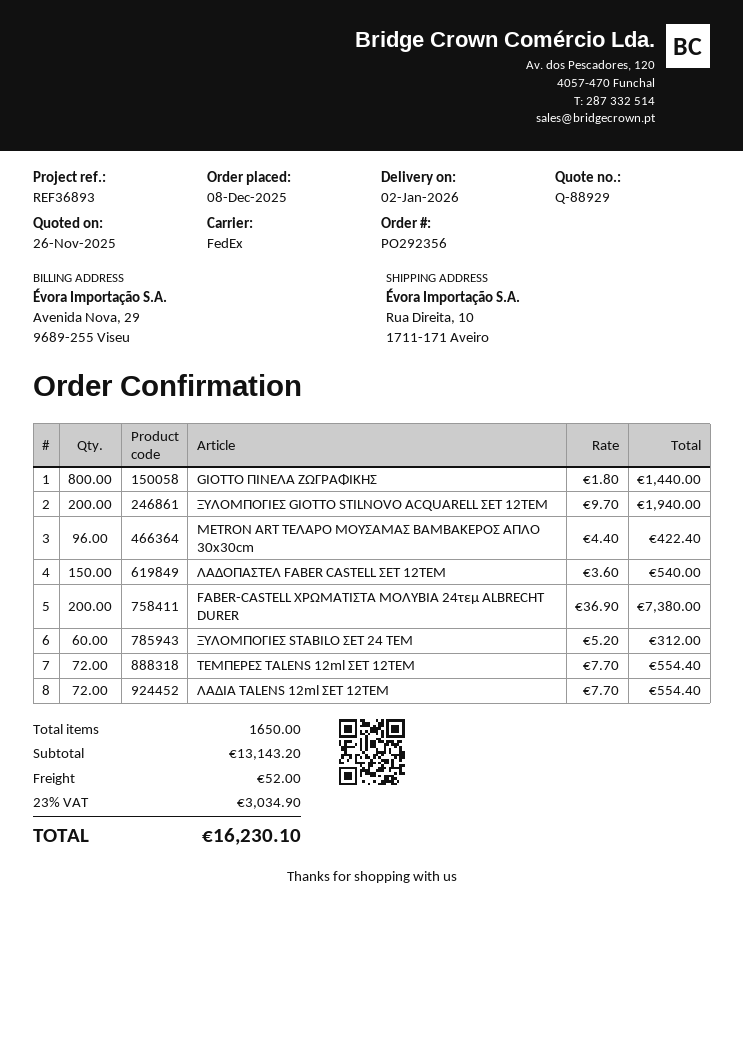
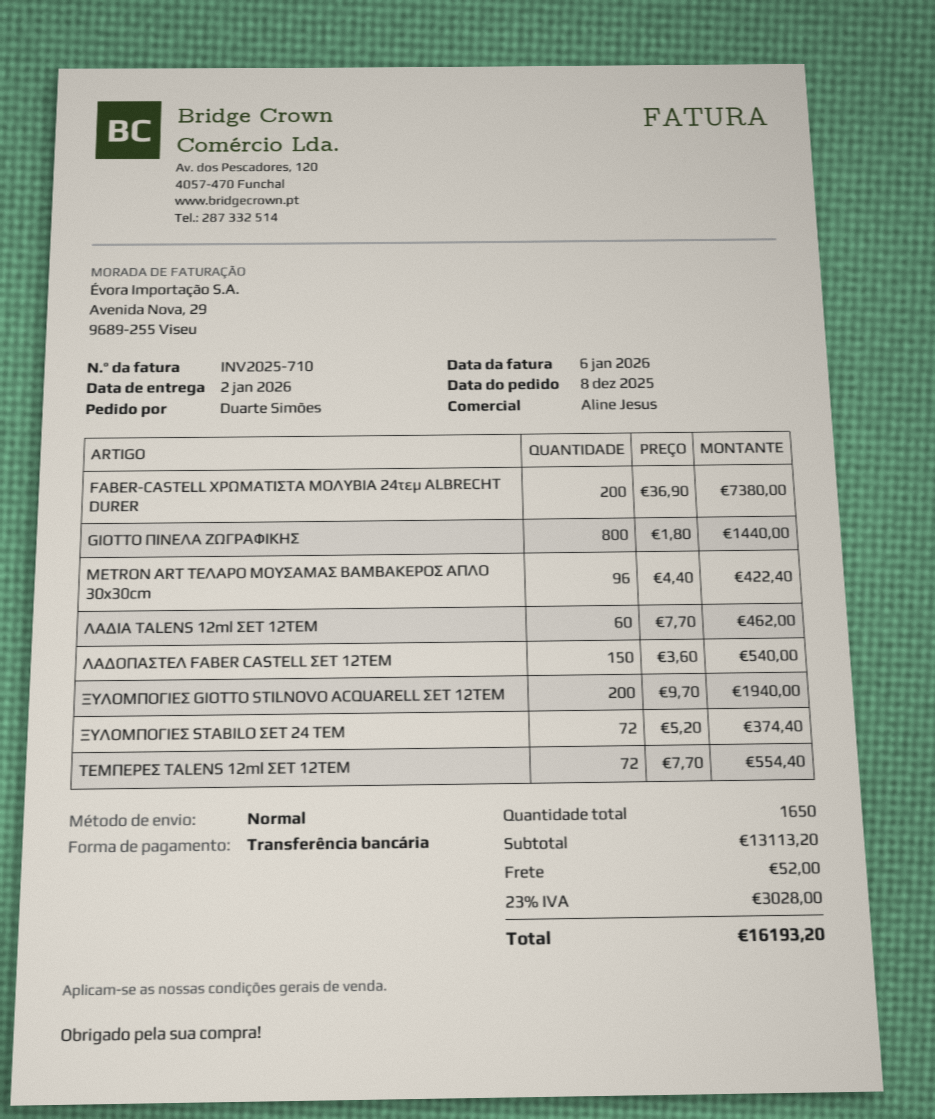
shipping method: FedEx -> standard
ΞΥΛΟΜΠΟΓΙΕΣ STABILO ΣΕΤ 24 ΤΕΜ: 60 x 5.20 = 312.00 -> 72 x 5.20 = 374.40
ΛΑΔΙΑ TALENS 12ml ΣΕΤ 12ΤΕΜ: 72 x 7.70 = 554.40 -> 60 x 7.70 = 462.00
subtotal: 13143.20 -> 13113.20
tax: 23% = 3034.90 -> 23% = 3028.00
total: 16230.10 -> 16193.20

